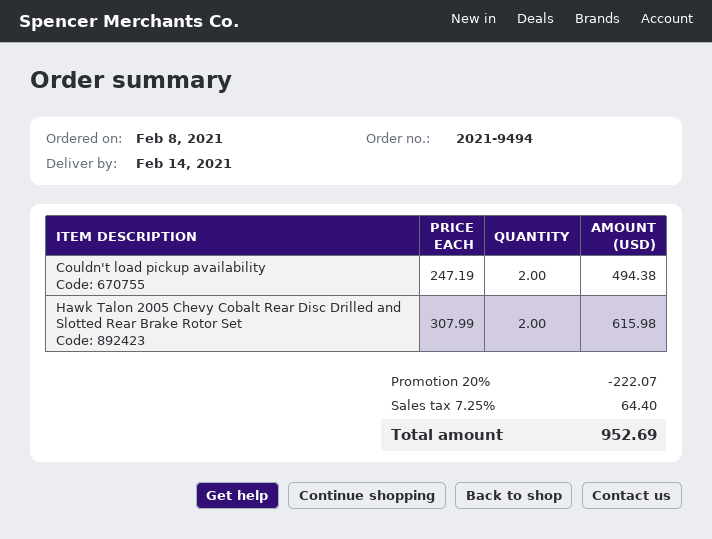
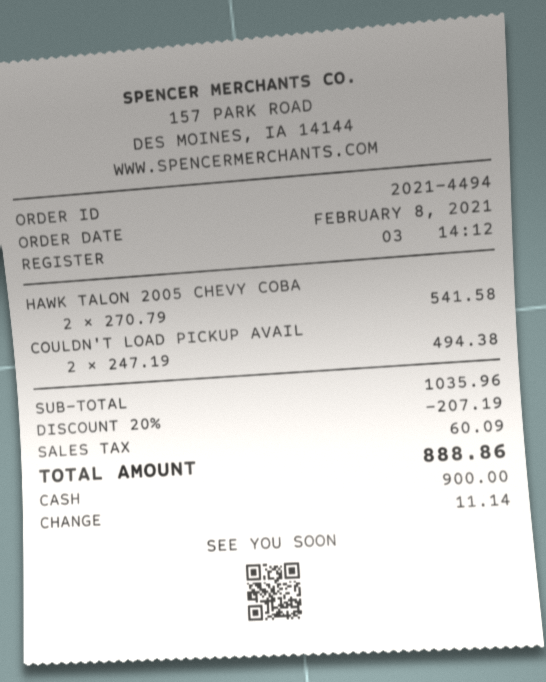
order number: 2021-9494 -> 2021-4494
Hawk Talon 2005 Chevy Cobalt Rear Disc Drilled and Slotted Rear Brake Rotor Set: 2 x 307.99 = 615.98 -> 2 x 270.79 = 541.58
discount: 20% = 222.07 -> 20% = 207.19
tax: 64.40 -> 60.09
total: 952.69 -> 888.86

